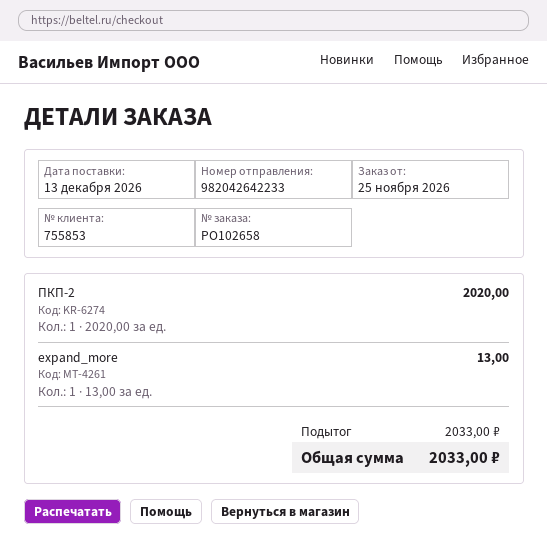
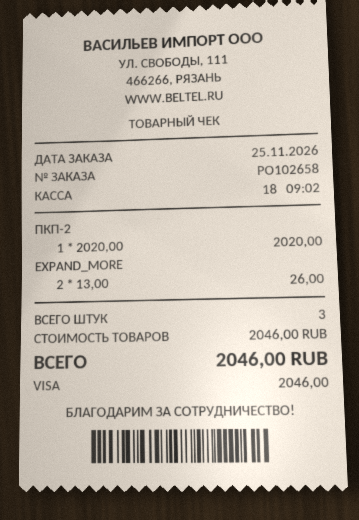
expand_more: 1 x 13.00 = 13.00 -> 2 x 13.00 = 26.00
subtotal: 2033.00 -> 2046.00
total: 2033.00 -> 2046.00

